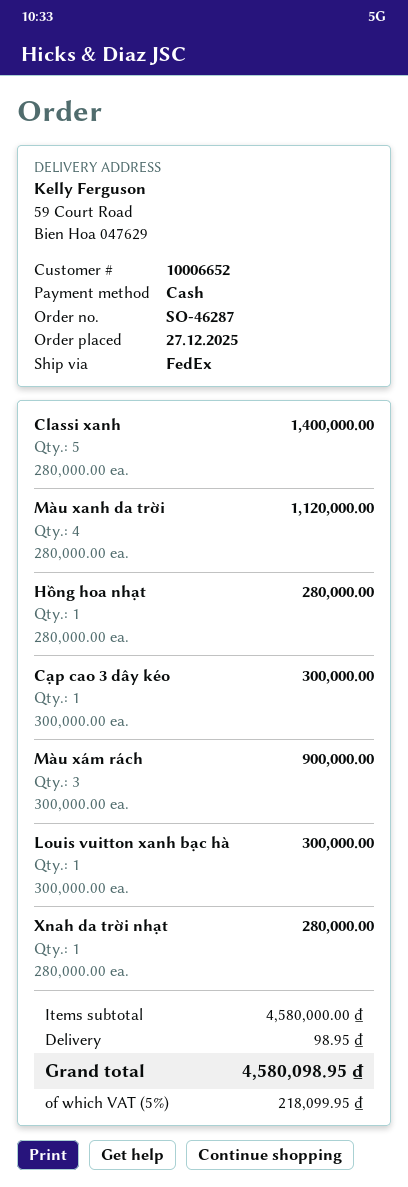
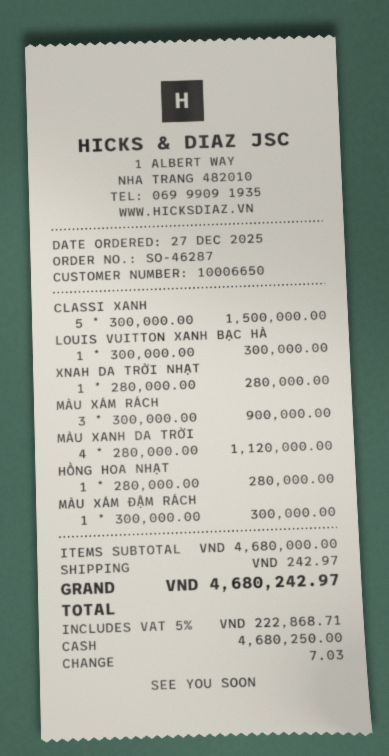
customer number: 10006652 -> 10006650
Classi xanh: 5 x 280000.00 = 1400000.00 -> 5 x 300000.00 = 1500000.00
Cạp cao 3 dây kéo: 1 x 300000.00 = 300000.00 -> none
MÀU XÁM ĐẬM RÁCH: none -> 1 x 300000.00 = 300000.00
subtotal: 4580000.00 -> 4680000.00
shipping: 98.95 -> 242.97
tax: 5% = 218099.95 -> 5% = 222868.71
total: 4580098.95 -> 4680242.97

